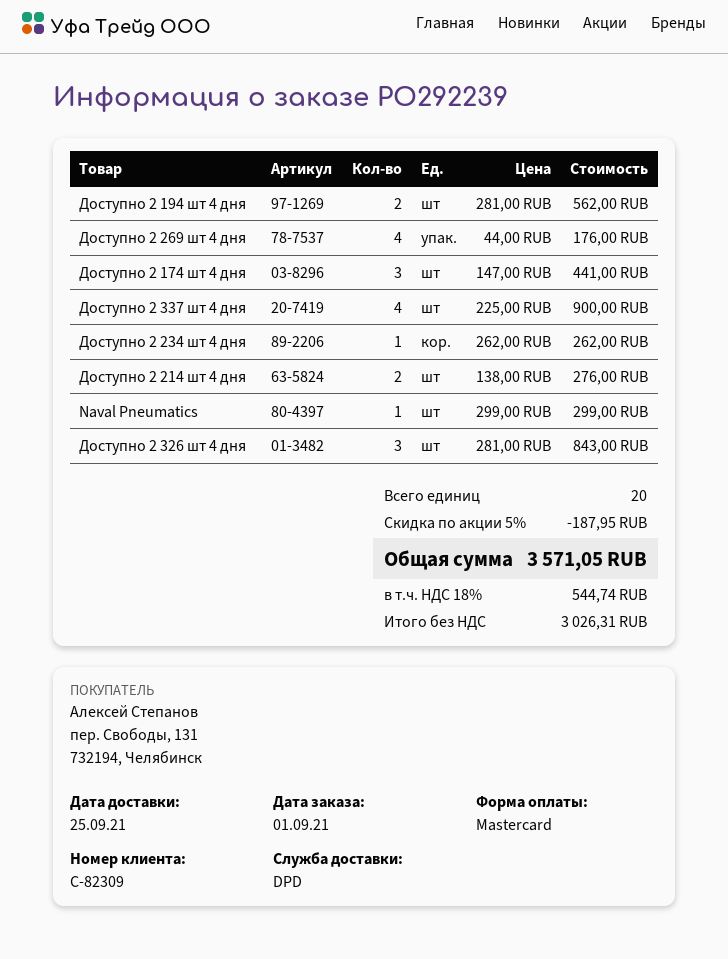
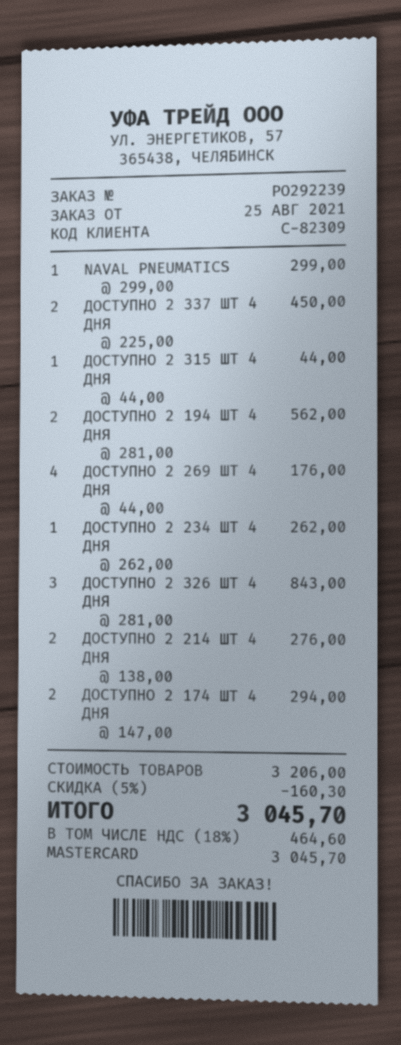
order date: 2021-09-01 -> 2021-08-25
Доступно 2 174 шт 4 дня: 3 x 147.00 = 441.00 -> 2 x 147.00 = 294.00
Доступно 2 337 шт 4 дня: 4 x 225.00 = 900.00 -> 2 x 225.00 = 450.00
ДОСТУПНО 2 315 ШТ 4 ДНЯ: none -> 1 x 44.00 = 44.00
discount: 5% = 187.95 -> 5% = 160.30
tax: 18% = 544.74 -> 18% = 464.60
total: 3571.05 -> 3045.70

